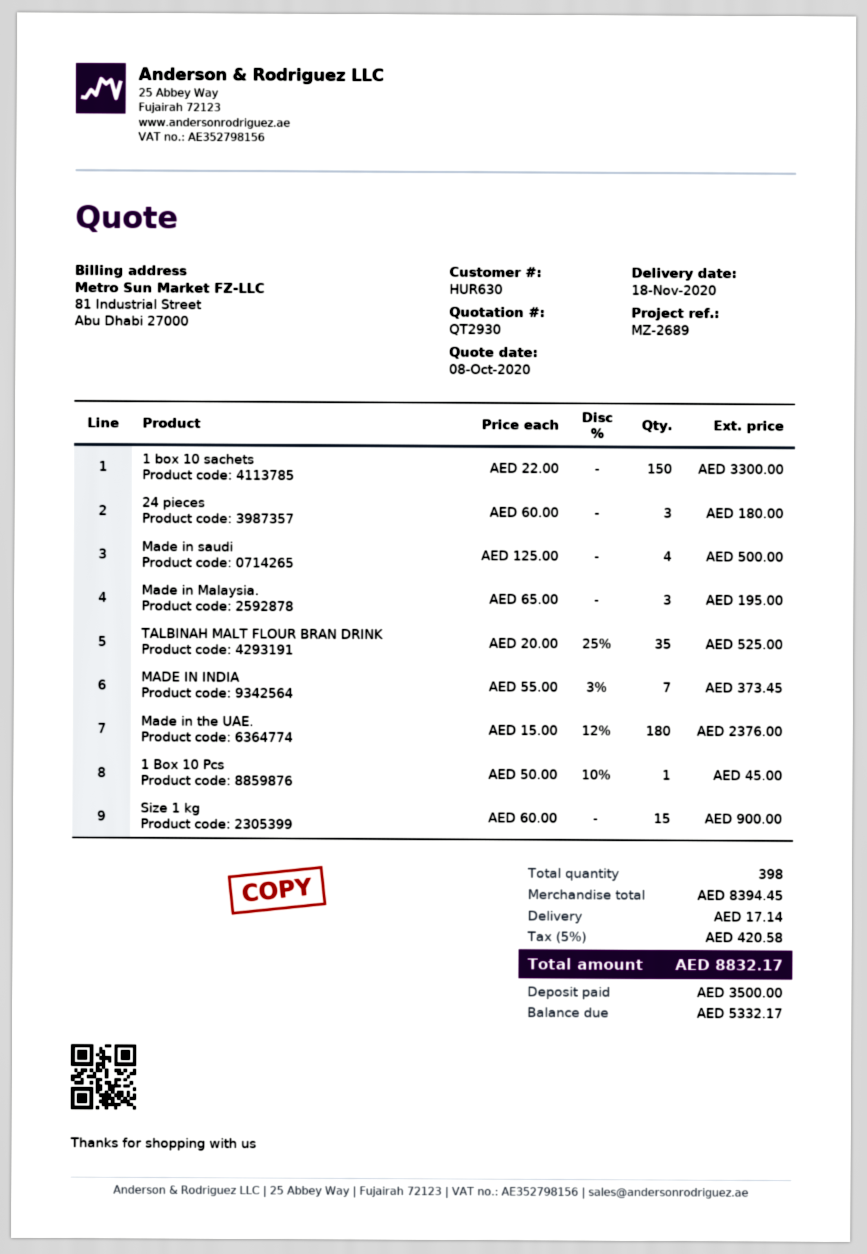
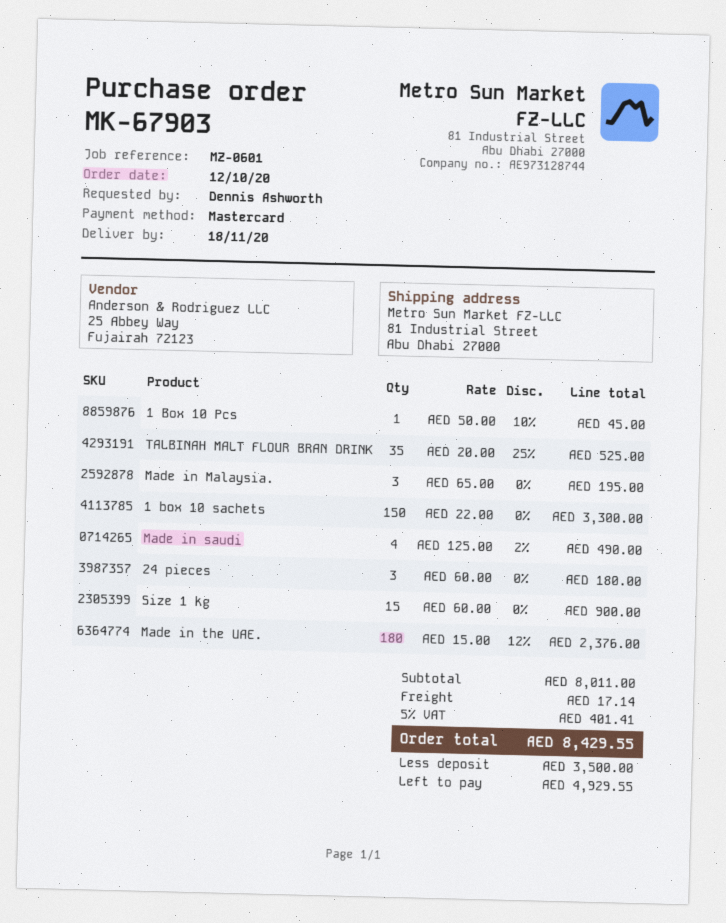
reference: MZ-2689 -> MZ-0601
Made in saudi: 4 x 125.00 = 500.00 -> 4 x 125.00 - 2% = 490.00
MADE IN INDIA: 7 x 55.00 - 3% = 373.45 -> none
subtotal: 8394.45 -> 8011.00
tax: 5% = 420.58 -> 5% = 401.41
total: 8832.17 -> 8429.55
balance: 5332.17 -> 4929.55

